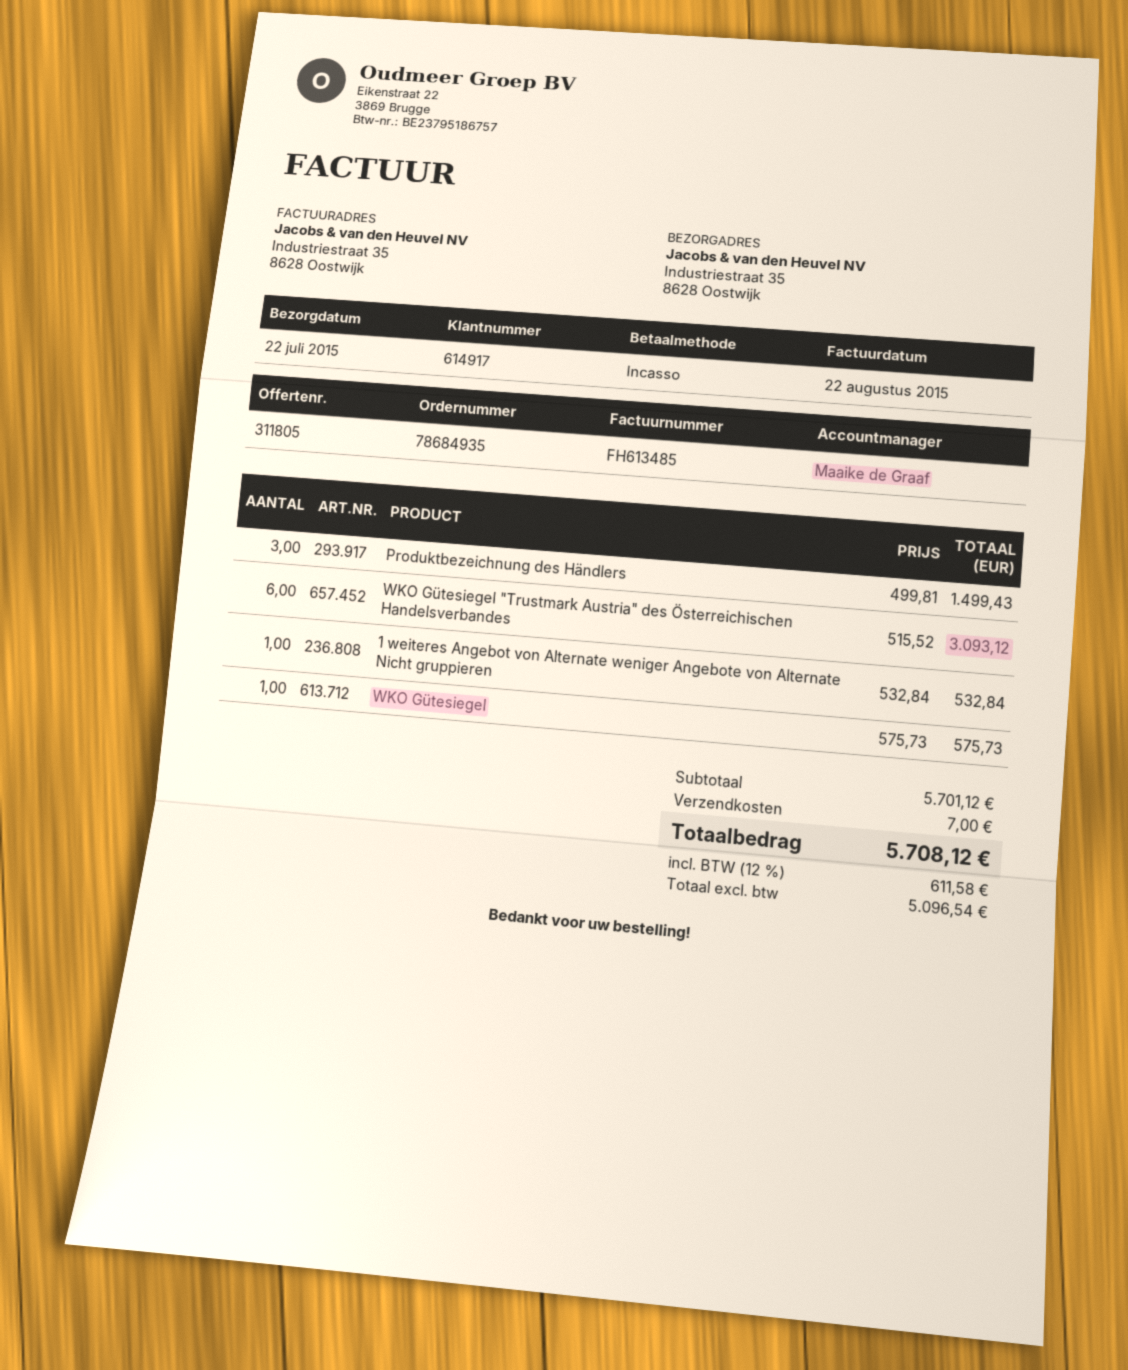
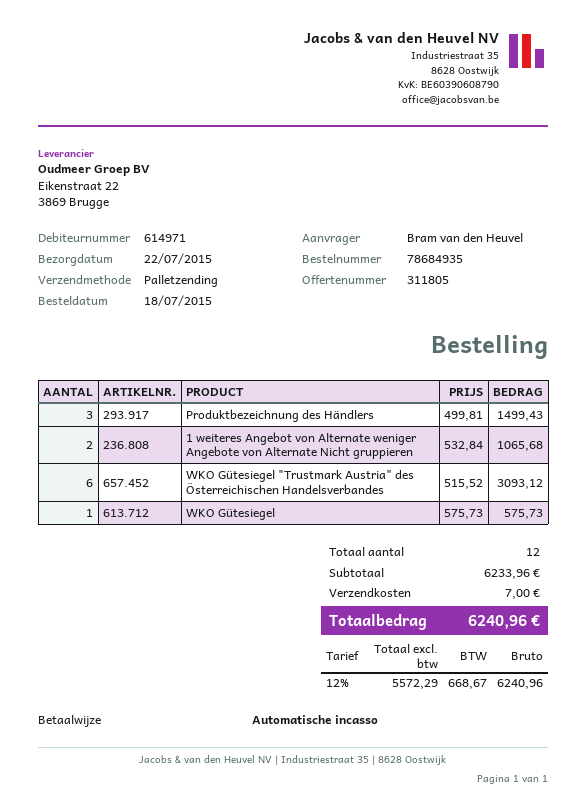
customer number: 614917 -> 614971
1 weiteres Angebot von Alternate weniger Angebote von Alternate Nicht gruppieren: 1 x 532.84 = 532.84 -> 2 x 532.84 = 1065.68
subtotal: 5701.12 -> 6233.96
net: 5096.54 -> 5572.29
tax: 12% = 611.58 -> 12% = 668.67
total: 5708.12 -> 6240.96

